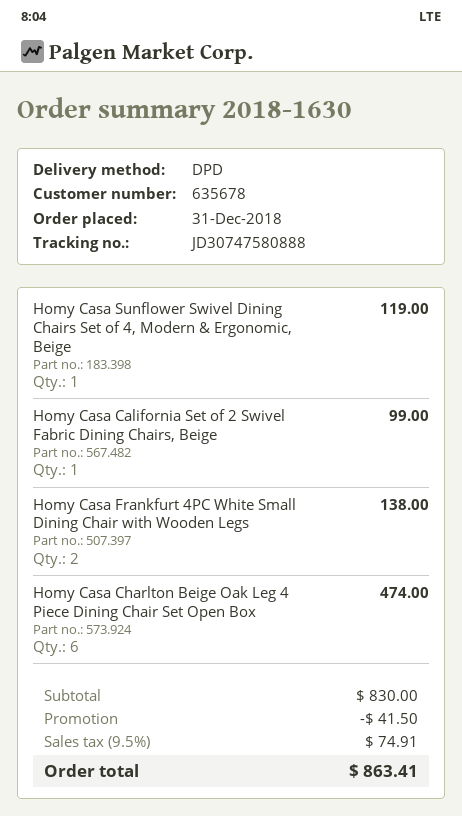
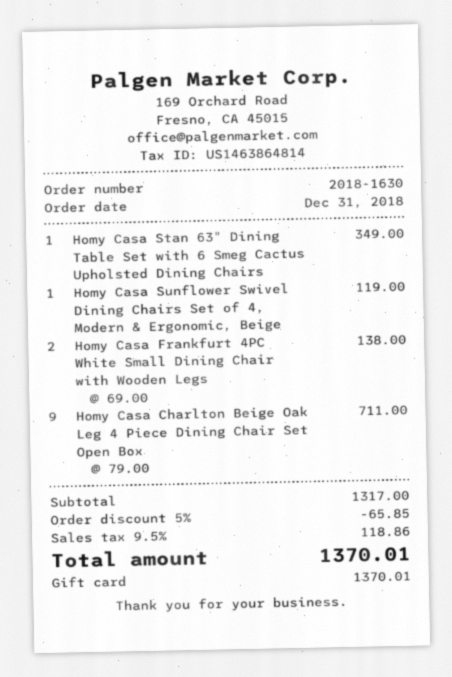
Homy Casa California Set of 2 Swivel Fabric Dining Chairs, Beige: 1 for 99.00 -> none
Homy Casa Charlton Beige Oak Leg 4 Piece Dining Chair Set Open Box: 6 for 474.00 -> 9 for 711.00
Homy Casa Stan 63" Dining Table Set with 6 Smeg Cactus Upholsted Dining Chairs: none -> 1 for 349.00
subtotal: 830.00 -> 1317.00
discount: 41.50 -> 65.85
tax: 9.5% = 74.91 -> 9.5% = 118.86
total: 863.41 -> 1370.01

